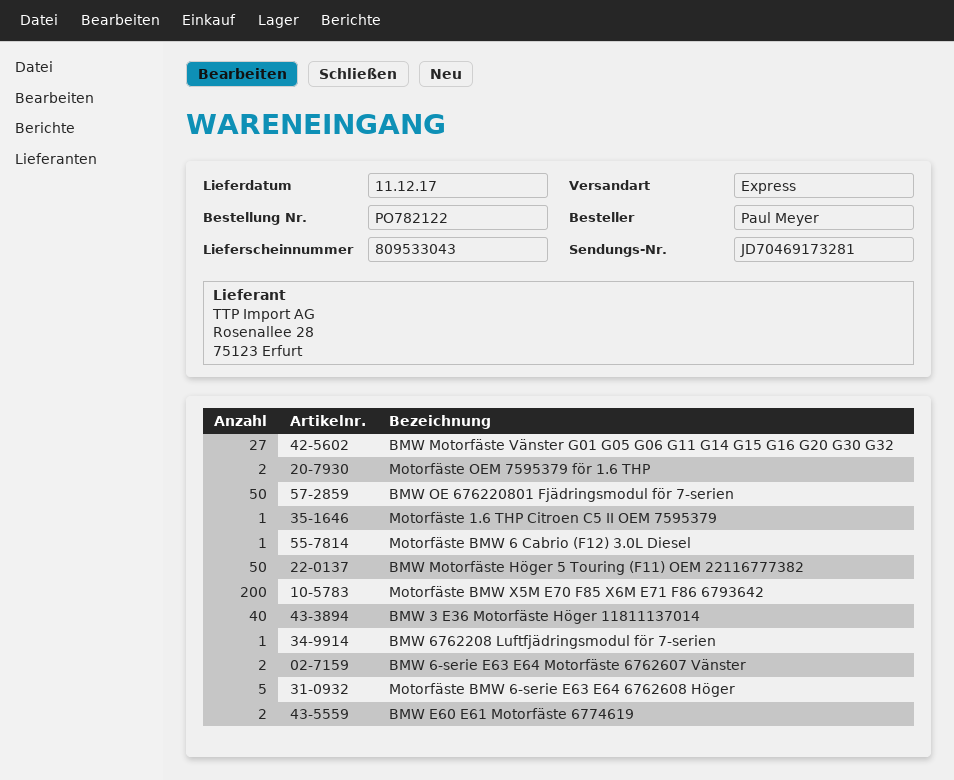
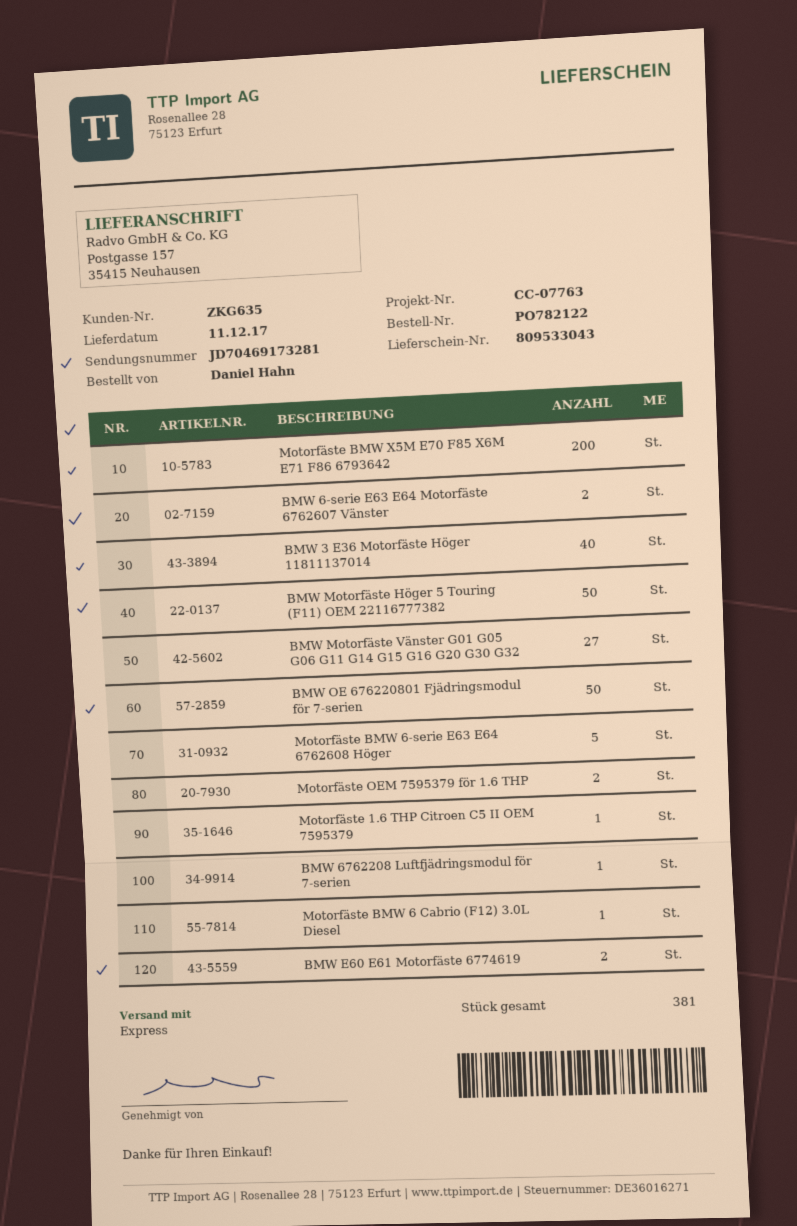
ordered by: Paul Meyer -> Daniel Hahn

